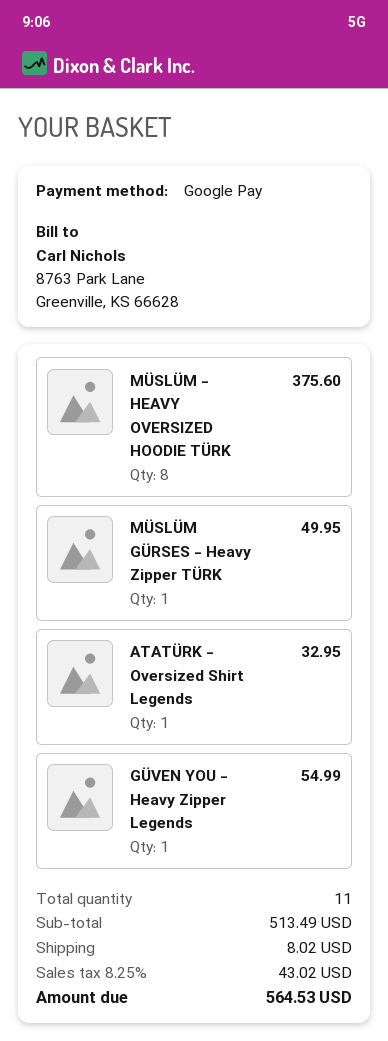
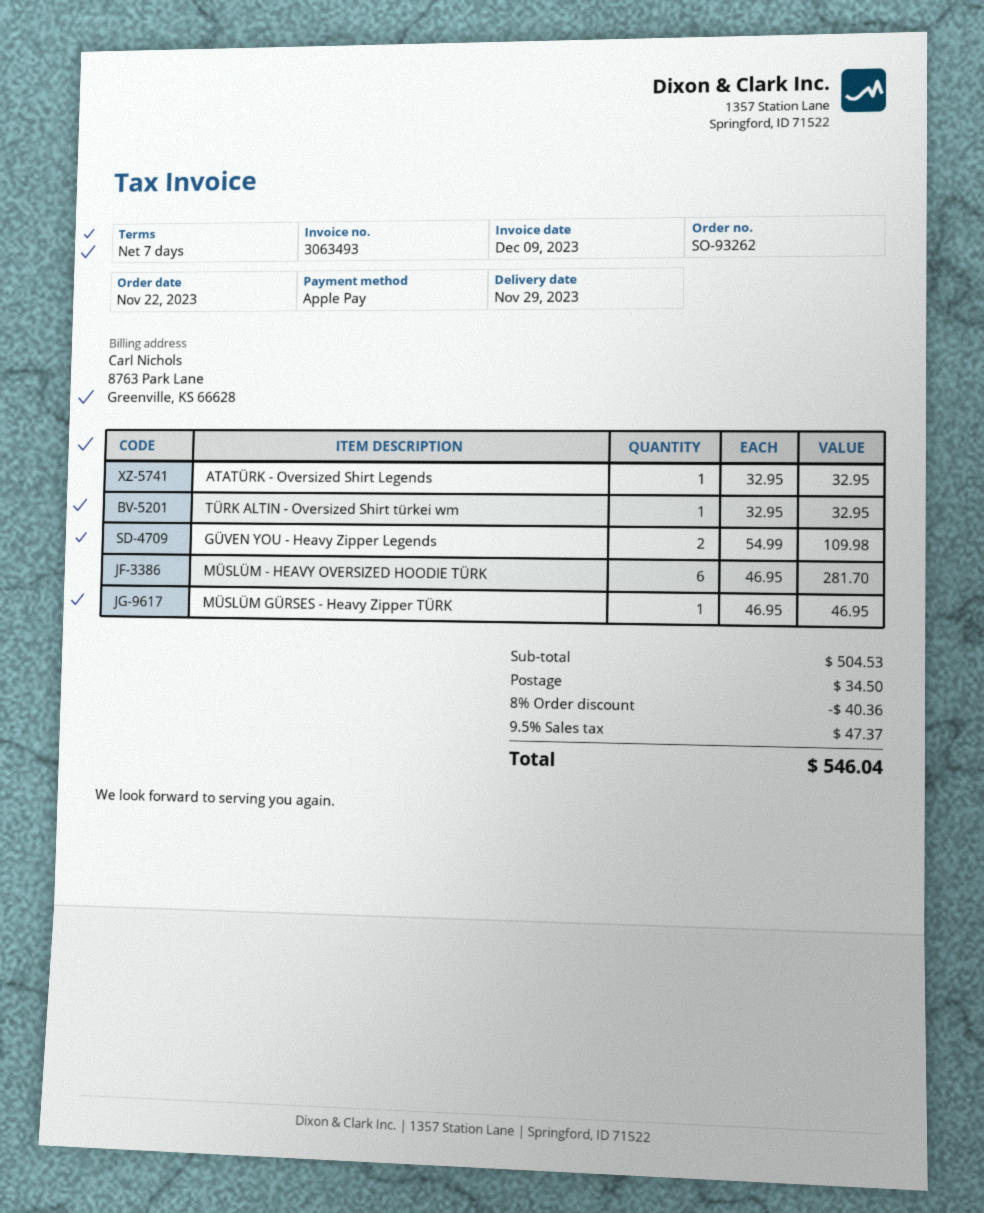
payment method: Google Pay -> Apple Pay
MÜSLÜM - HEAVY OVERSIZED HOODIE TÜRK: 8 for 375.60 -> 6 for 281.70
MÜSLÜM GÜRSES - Heavy Zipper TÜRK: 1 for 49.95 -> 1 for 46.95
GÜVEN YOU - Heavy Zipper Legends: 1 for 54.99 -> 2 for 109.98
TÜRK ALTIN - Oversized Shirt türkei wm: none -> 1 for 32.95
subtotal: 513.49 -> 504.53
discount: none -> 8% = 40.36
shipping: 8.02 -> 34.50
tax: 8.25% = 43.02 -> 9.5% = 47.37
total: 564.53 -> 546.04

